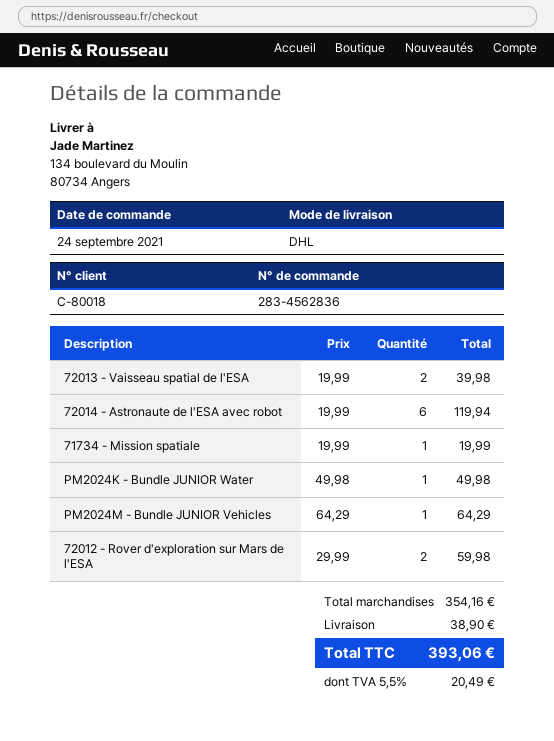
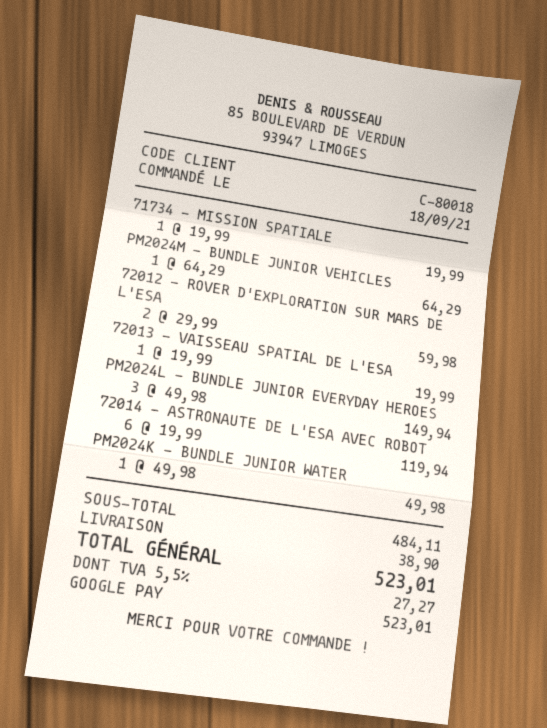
order date: 2021-09-24 -> 2021-09-18
72013 - Vaisseau spatial de l'ESA: 2 x 19.99 = 39.98 -> 1 x 19.99 = 19.99
PM2024L - BUNDLE JUNIOR EVERYDAY HEROES: none -> 3 x 49.98 = 149.94
subtotal: 354.16 -> 484.11
tax: 5.5% = 20.49 -> 5.5% = 27.27
total: 393.06 -> 523.01

